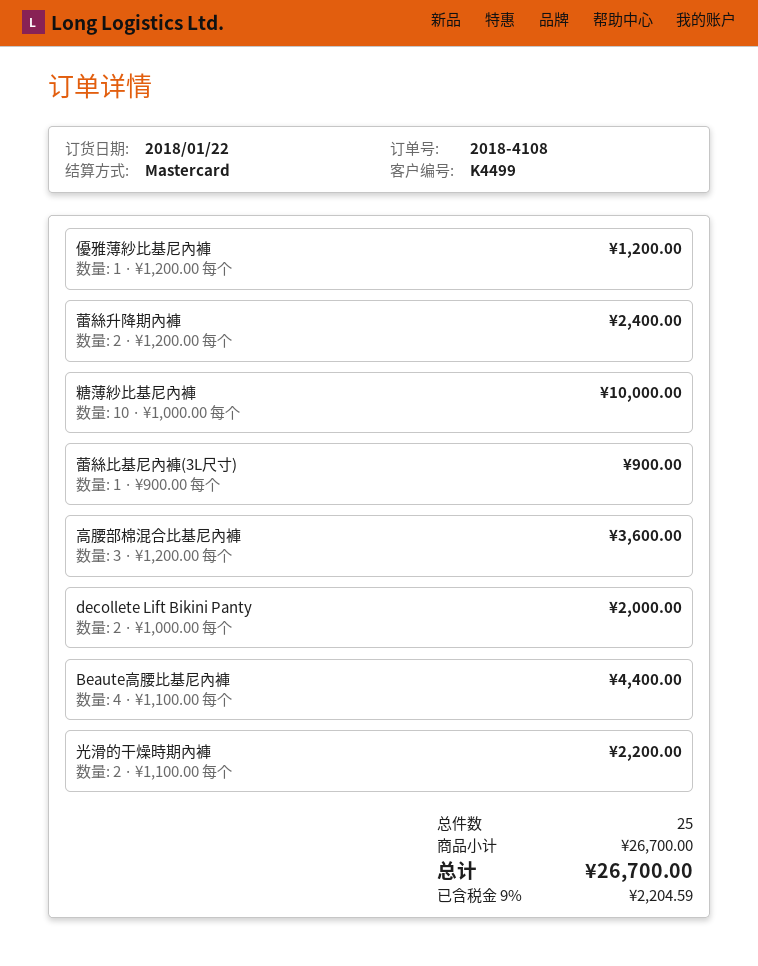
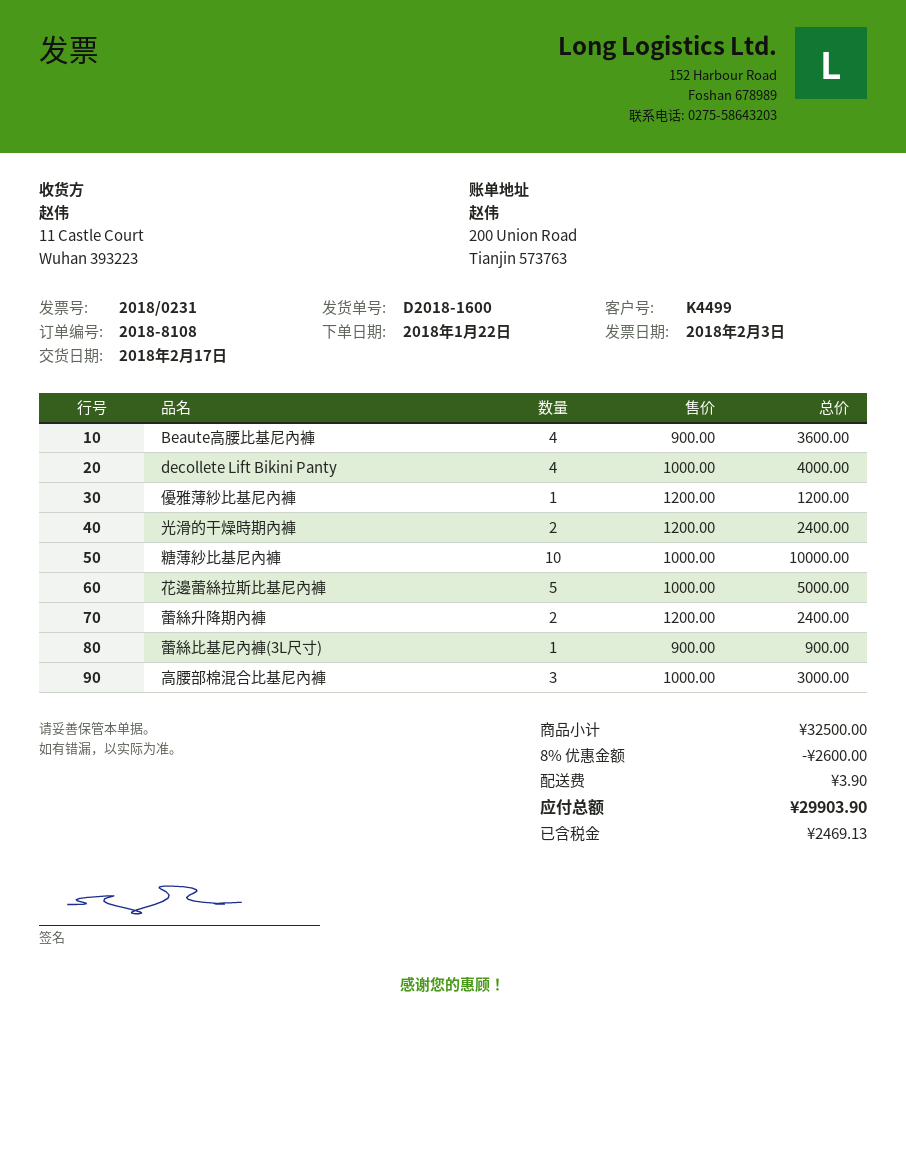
order number: 2018-4108 -> 2018-8108
高腰部棉混合比基尼內褲: 3 x 1200.00 = 3600.00 -> 3 x 1000.00 = 3000.00
decollete Lift Bikini Panty: 2 x 1000.00 = 2000.00 -> 4 x 1000.00 = 4000.00
Beaute高腰比基尼內褲: 4 x 1100.00 = 4400.00 -> 4 x 900.00 = 3600.00
光滑的干燥時期內褲: 2 x 1100.00 = 2200.00 -> 2 x 1200.00 = 2400.00
花邊蕾絲拉斯比基尼內褲: none -> 5 x 1000.00 = 5000.00
subtotal: 26700.00 -> 32500.00
discount: none -> 8% = 2600.00
shipping: none -> 3.90
tax: 2204.59 -> 2469.13
total: 26700.00 -> 29903.90

